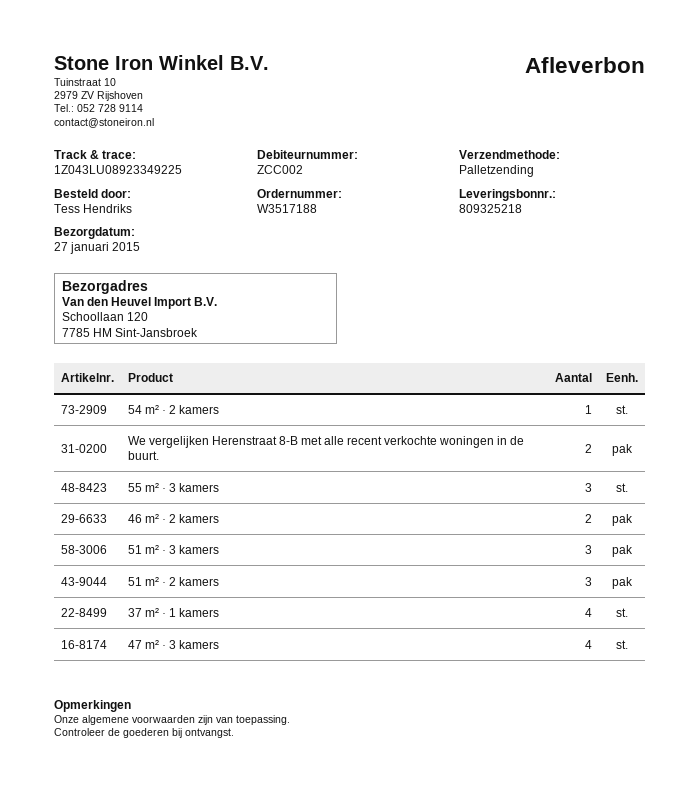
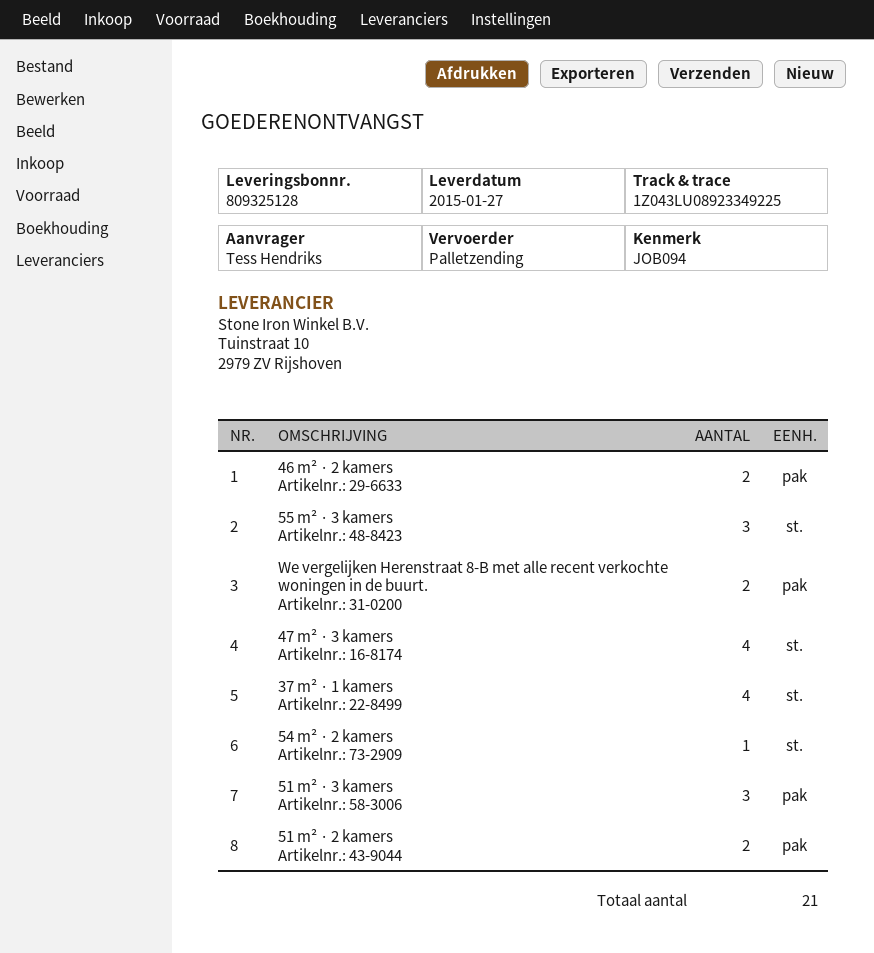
delivery note number: 809325218 -> 809325128
51 m² · 2 kamers: 3 -> 2

